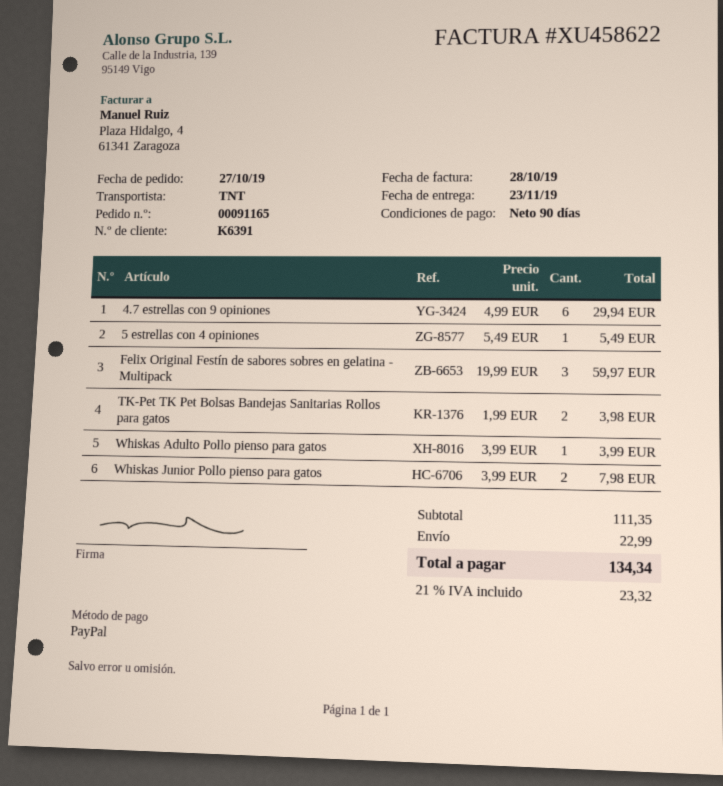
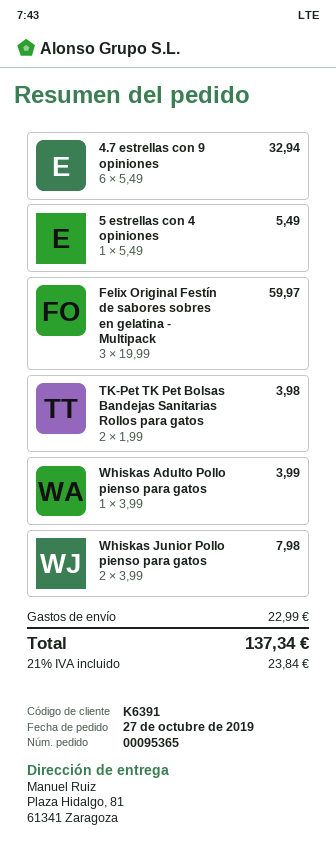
order number: 00091165 -> 00095365
4.7 estrellas con 9 opiniones: 6 x 4.99 = 29.94 -> 6 x 5.49 = 32.94
tax: 21% = 23.32 -> 21% = 23.84
total: 134.34 -> 137.34

